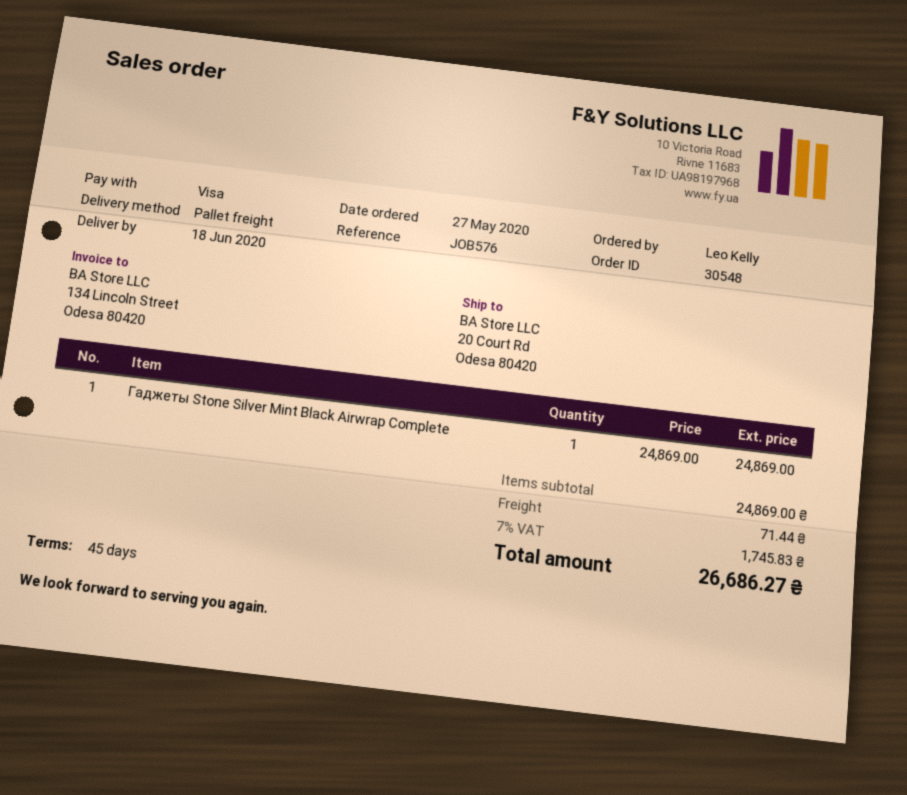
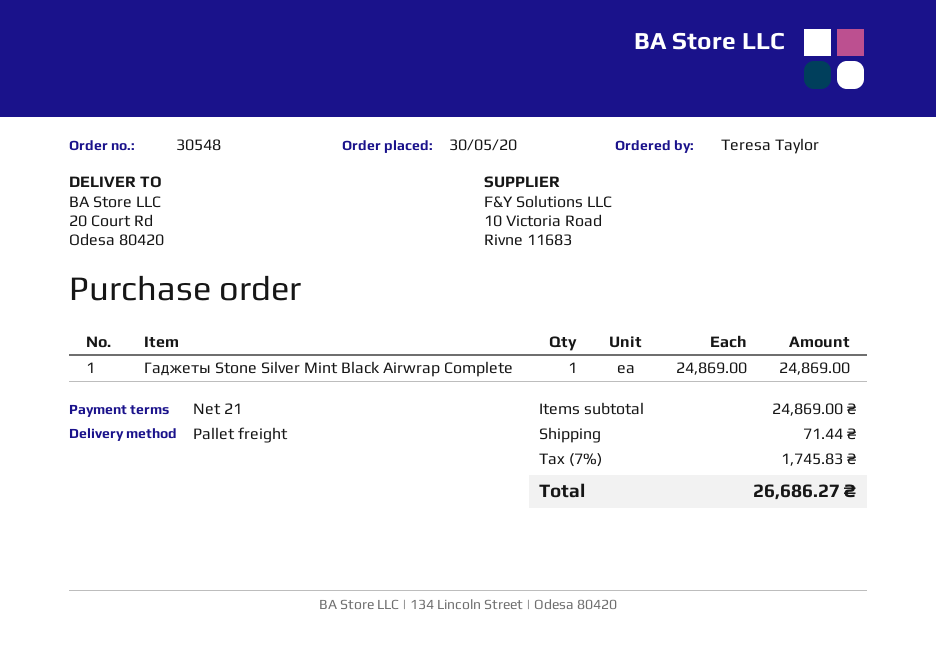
order date: 2020-05-27 -> 2020-05-30
payment terms: 45 days -> 21 days
ordered by: Leo Kelly -> Teresa Taylor

